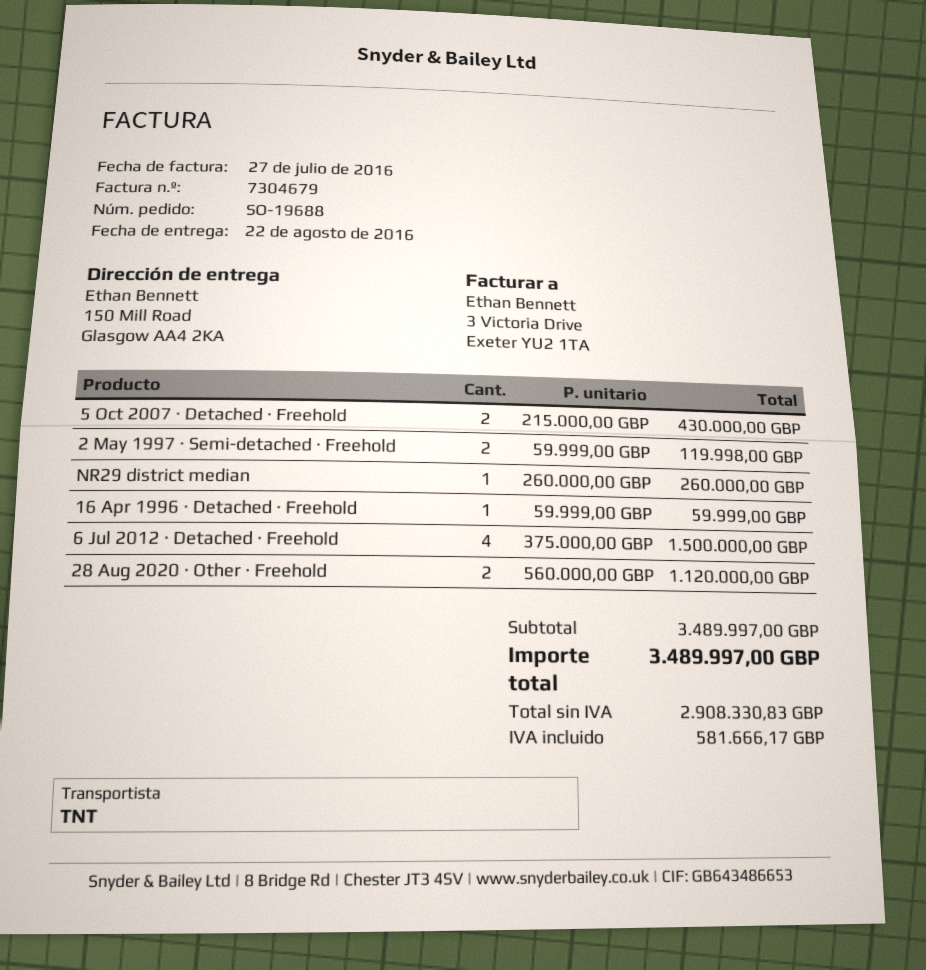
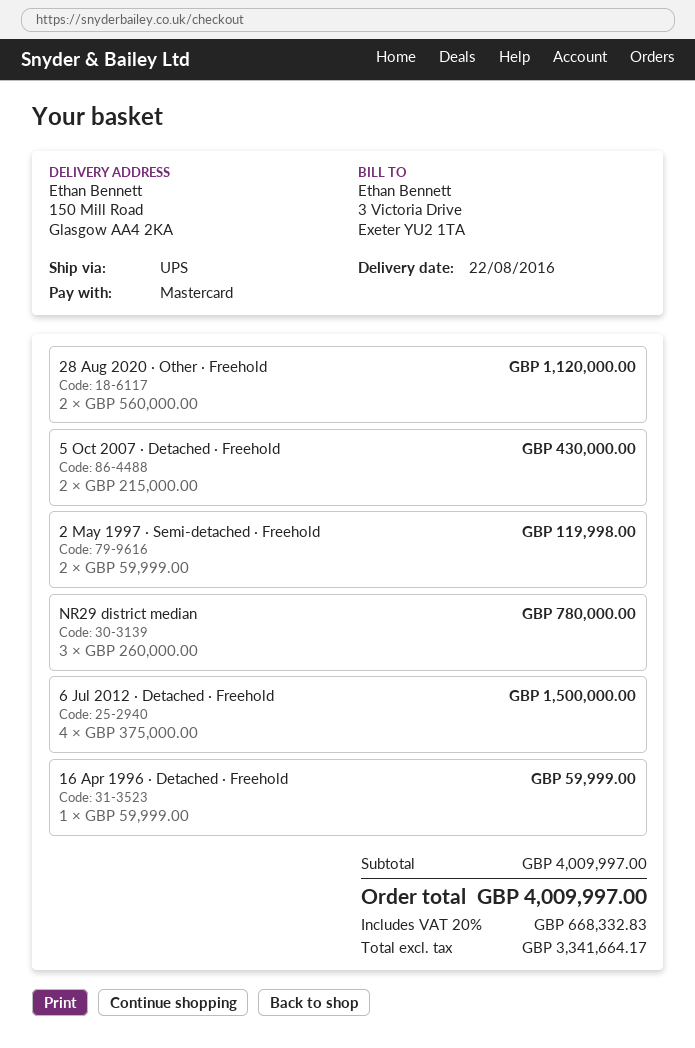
shipping method: TNT -> UPS
NR29 district median: 1 x 260000.00 = 260000.00 -> 3 x 260000.00 = 780000.00
subtotal: 3489997.00 -> 4009997.00
net: 2908330.83 -> 3341664.17
tax: 581666.17 -> 668332.83
total: 3489997.00 -> 4009997.00

